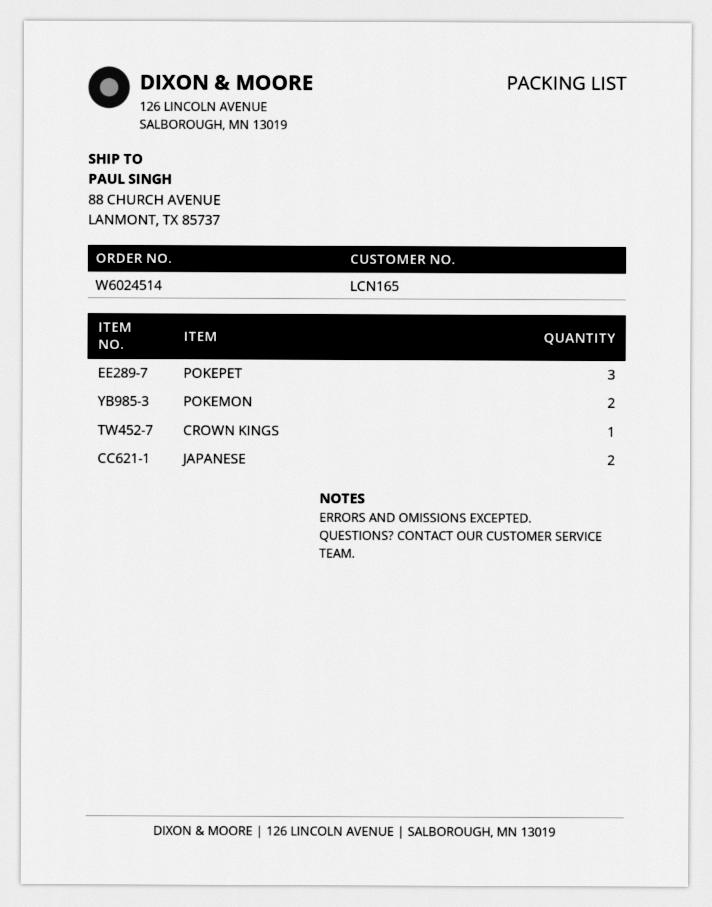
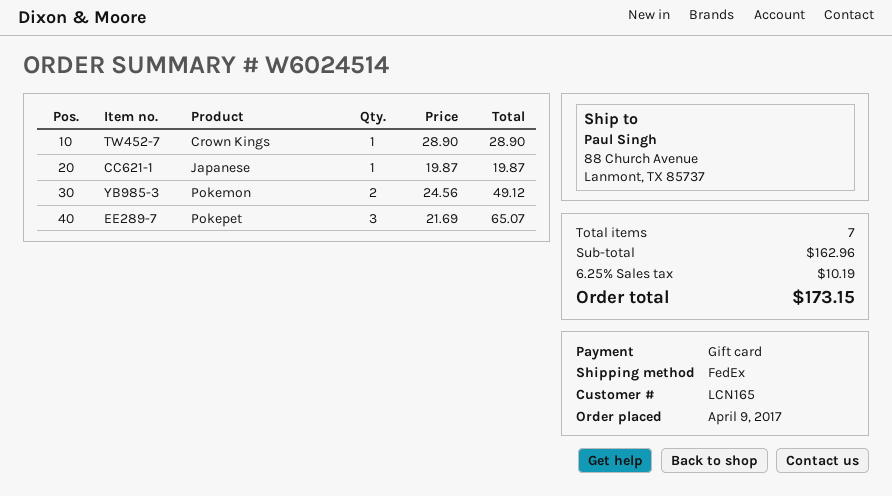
JAPANESE: 2 -> 1

